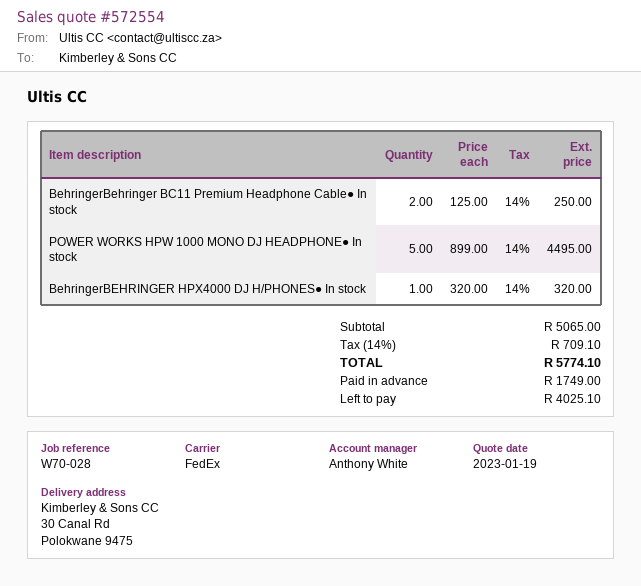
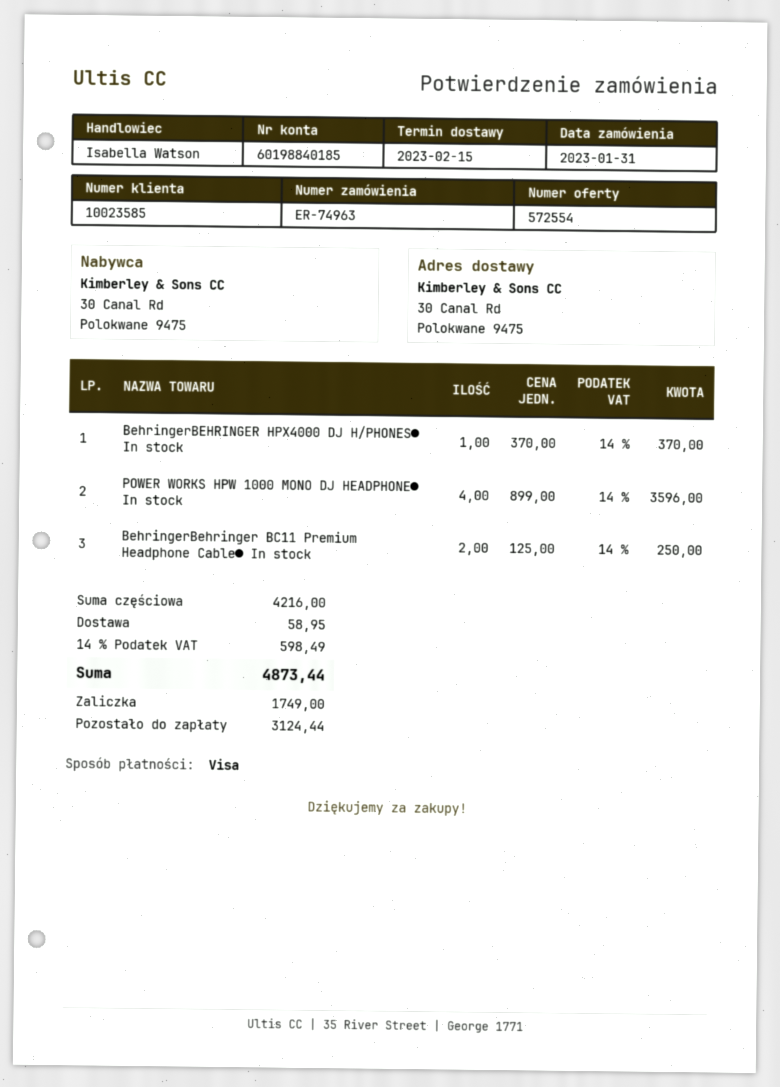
sales rep: Anthony White -> Isabella Watson
POWER WORKS HPW 1000 MONO DJ HEADPHONE● In stock: 5 x 899.00 = 4495.00 -> 4 x 899.00 = 3596.00
BehringerBEHRINGER HPX4000 DJ H/PHONES● In stock: 1 x 320.00 = 320.00 -> 1 x 370.00 = 370.00
subtotal: 5065.00 -> 4216.00
shipping: none -> 58.95
tax: 14% = 709.10 -> 14% = 598.49
total: 5774.10 -> 4873.44
balance: 4025.10 -> 3124.44

